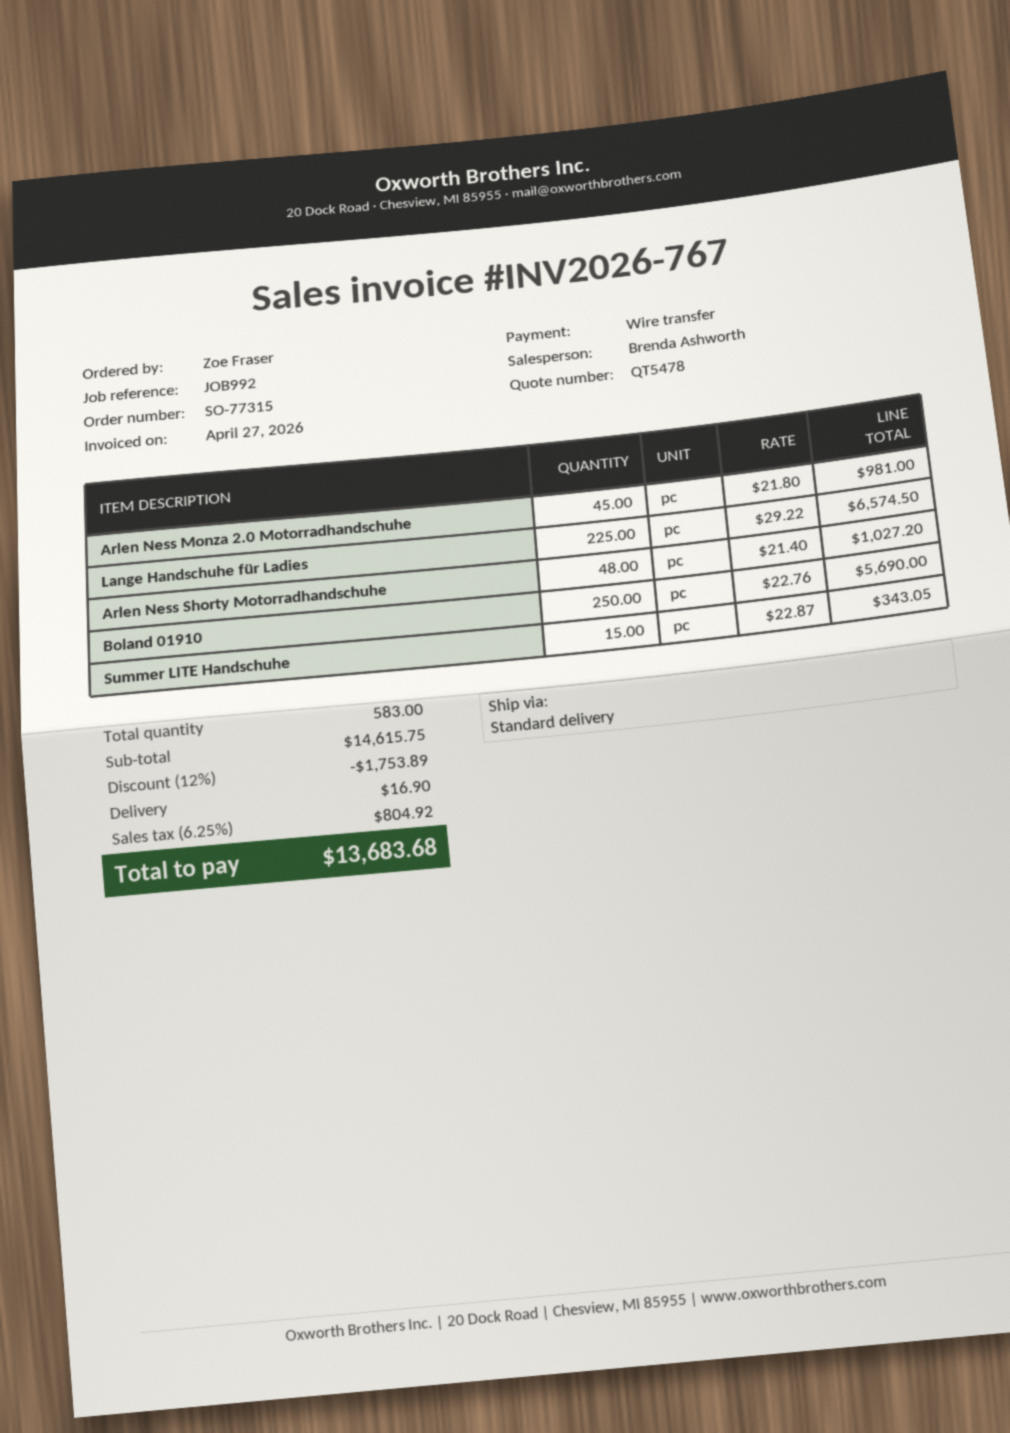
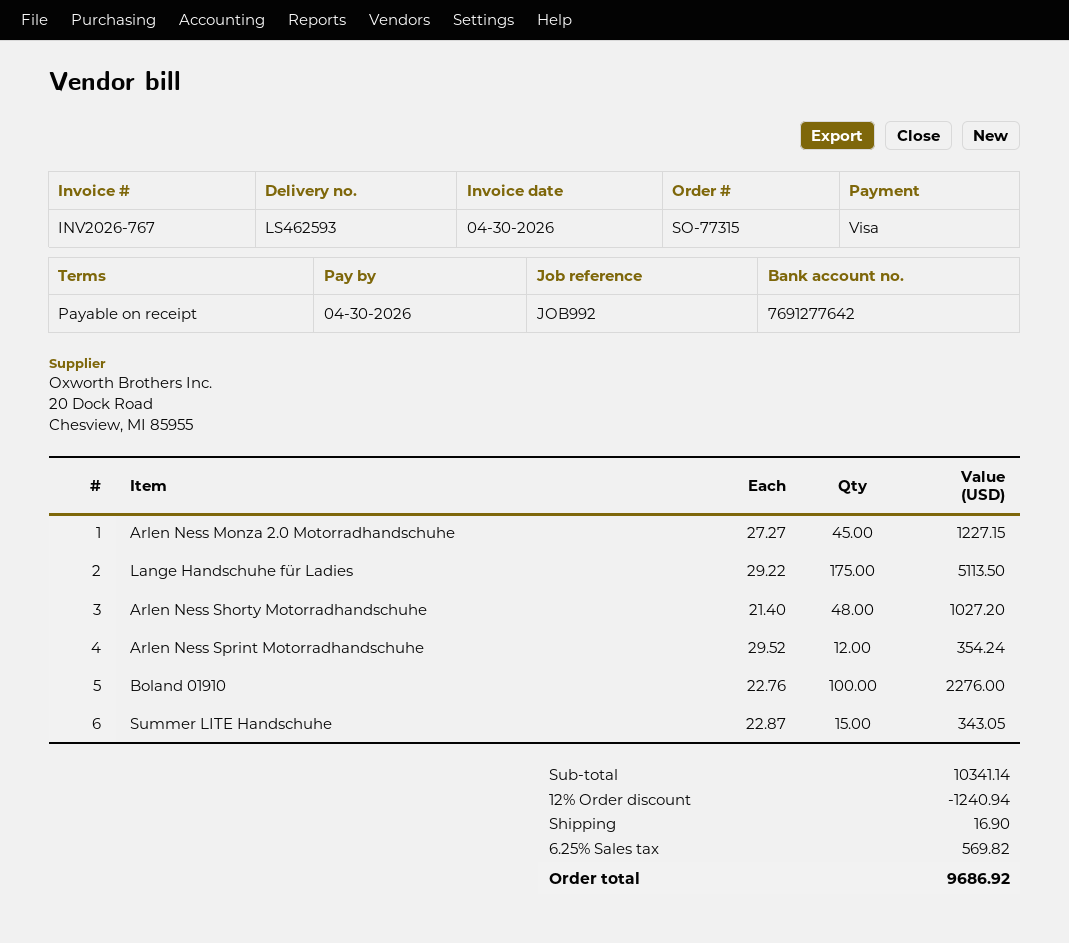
invoice date: 2026-04-27 -> 2026-04-30
payment method: bank transfer -> Visa
Arlen Ness Monza 2.0 Motorradhandschuhe: 45 x 21.80 = 981.00 -> 45 x 27.27 = 1227.15
Lange Handschuhe für Ladies: 225 x 29.22 = 6574.50 -> 175 x 29.22 = 5113.50
Boland 01910: 250 x 22.76 = 5690.00 -> 100 x 22.76 = 2276.00
Arlen Ness Sprint Motorradhandschuhe: none -> 12 x 29.52 = 354.24
subtotal: 14615.75 -> 10341.14
discount: 12% = 1753.89 -> 12% = 1240.94
tax: 6.25% = 804.92 -> 6.25% = 569.82
total: 13683.68 -> 9686.92

